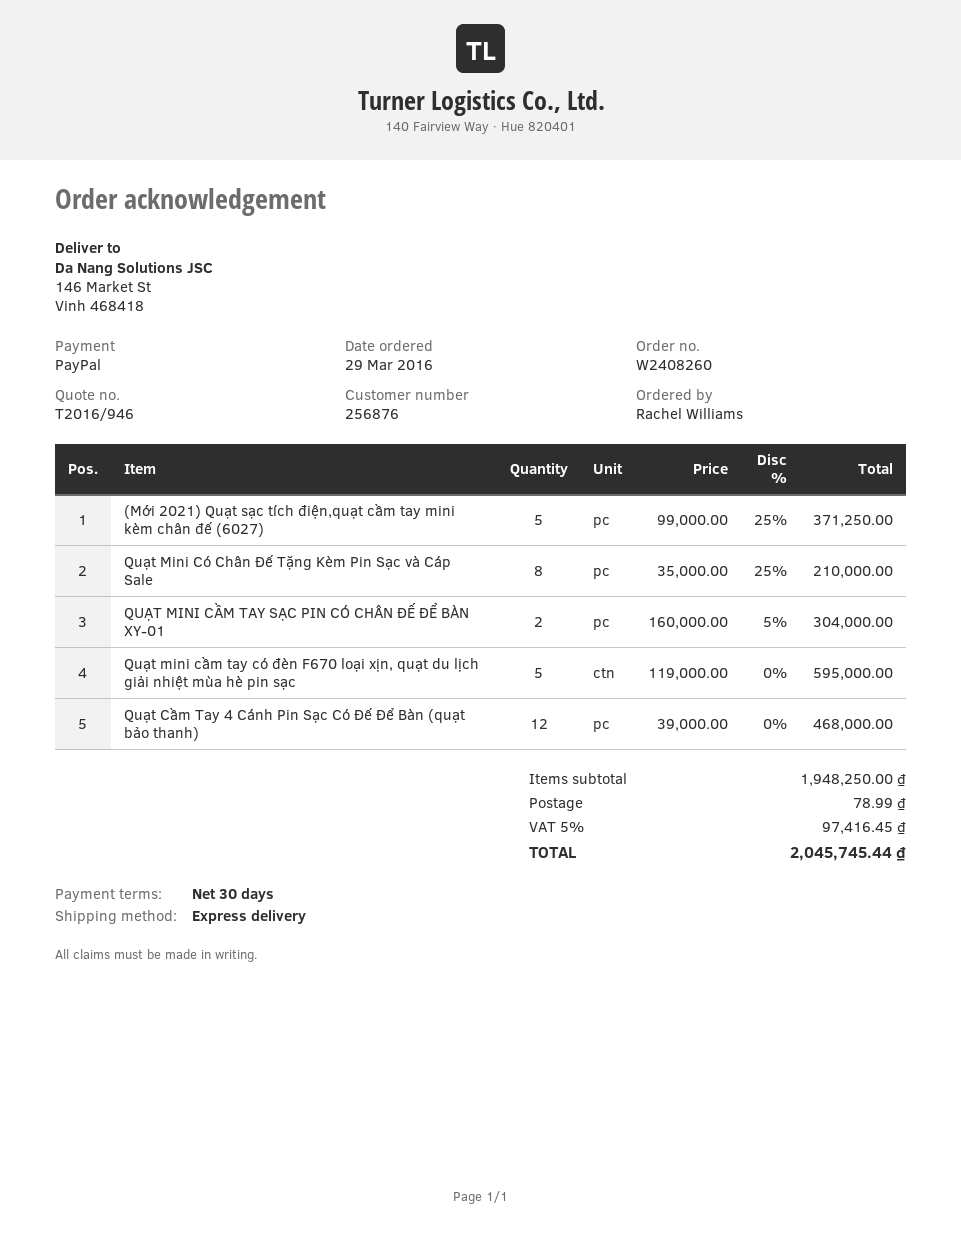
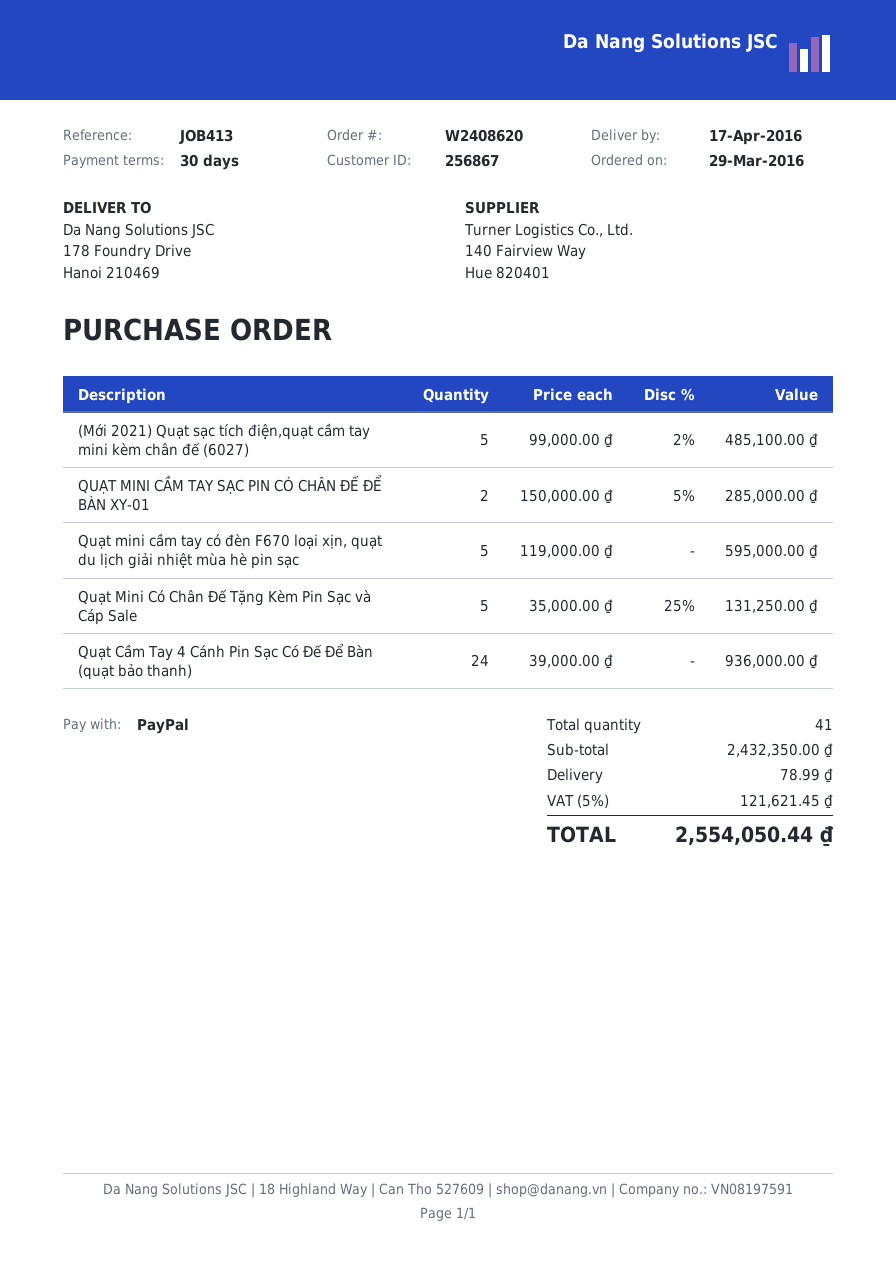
order number: W2408260 -> W2408620
customer number: 256876 -> 256867
ship to: 146 Market St, Vinh 468418 -> 178 Foundry Drive, Hanoi 210469
(Mới 2021) Quạt sạc tích điện,quạt cầm tay mini kèm chân đế (6027): 5 x 99000.00 - 25% = 371250.00 -> 5 x 99000.00 - 2% = 485100.00
Quạt Mini Có Chân Đế Tặng Kèm Pin Sạc và Cáp Sale: 8 x 35000.00 - 25% = 210000.00 -> 5 x 35000.00 - 25% = 131250.00
QUẠT MINI CẦM TAY SẠC PIN CÓ CHÂN ĐẾ ĐỂ BÀN XY-01: 2 x 160000.00 - 5% = 304000.00 -> 2 x 150000.00 - 5% = 285000.00
Quạt Cầm Tay 4 Cánh Pin Sạc Có Đế Để Bàn (quạt bảo thanh): 12 x 39000.00 = 468000.00 -> 24 x 39000.00 = 936000.00
subtotal: 1948250.00 -> 2432350.00
tax: 5% = 97416.45 -> 5% = 121621.45
total: 2045745.44 -> 2554050.44

